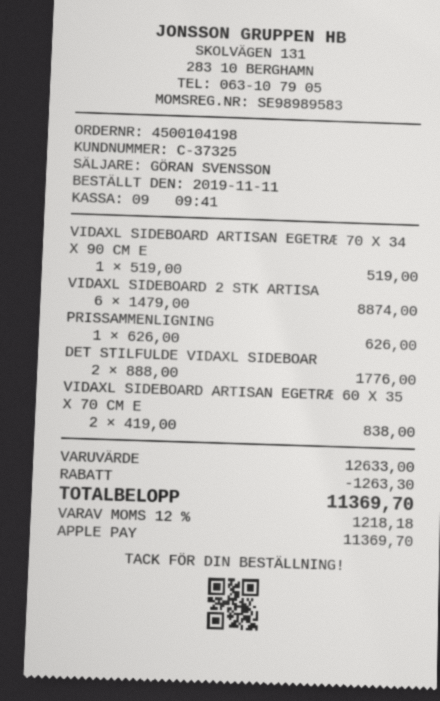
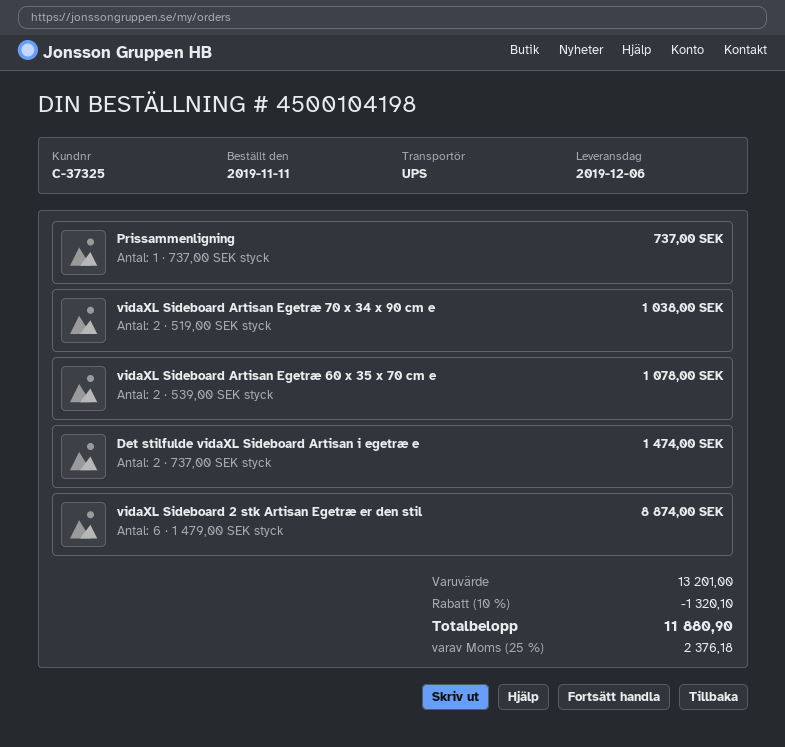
VIDAXL SIDEBOARD ARTISAN EGETRÆ 70 X 34 X 90 CM E: 1 x 519.00 = 519.00 -> 2 x 519.00 = 1038.00
PRISSAMMENLIGNING: 1 x 626.00 = 626.00 -> 1 x 737.00 = 737.00
DET STILFULDE VIDAXL SIDEBOAR: 2 x 888.00 = 1776.00 -> 2 x 737.00 = 1474.00
VIDAXL SIDEBOARD ARTISAN EGETRÆ 60 X 35 X 70 CM E: 2 x 419.00 = 838.00 -> 2 x 539.00 = 1078.00
subtotal: 12633.00 -> 13201.00
discount: 1263.30 -> 1320.10
tax: 12% = 1218.18 -> 25% = 2376.18
total: 11369.70 -> 11880.90

